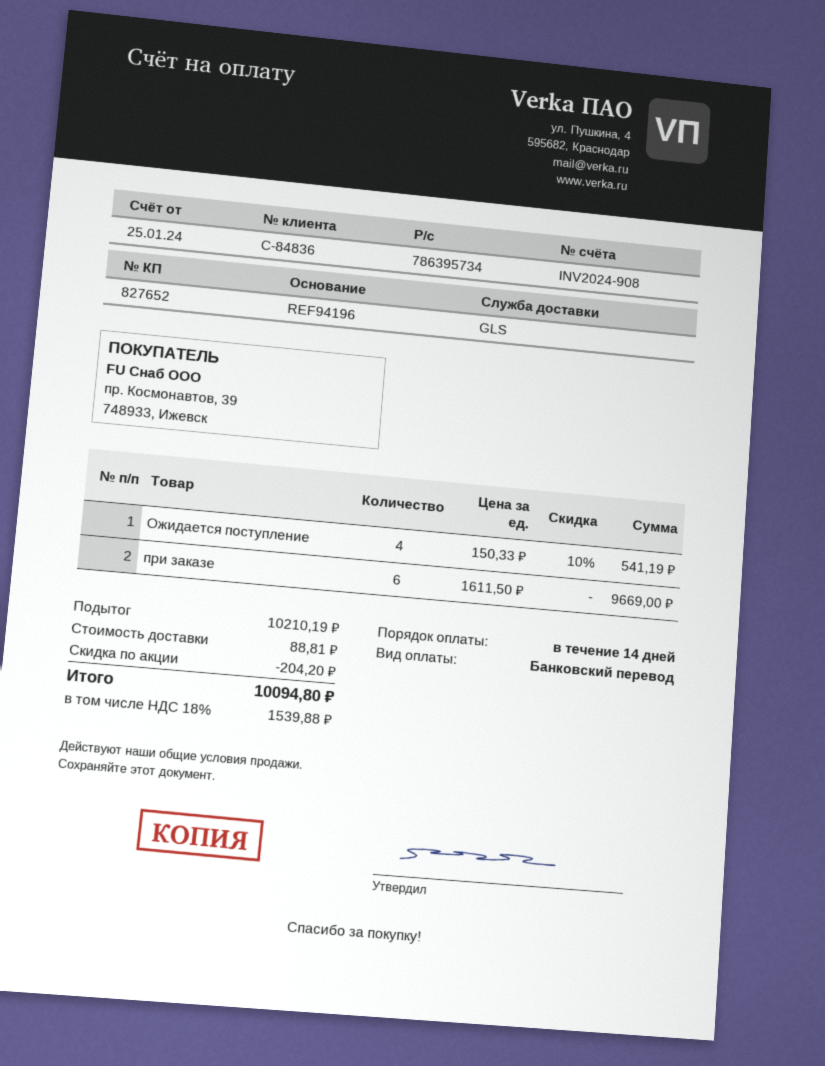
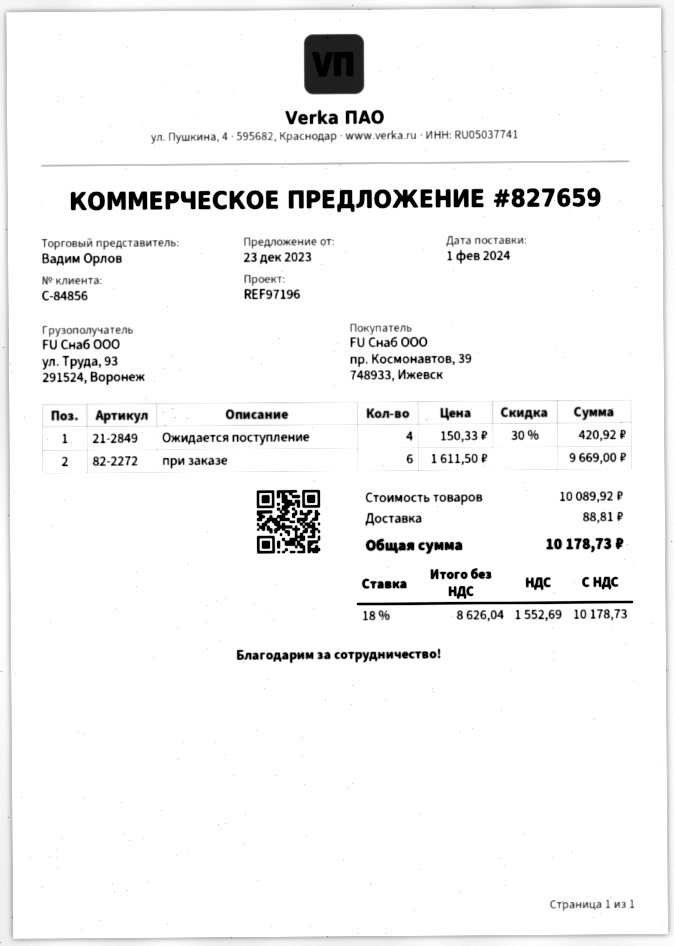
quote number: 827652 -> 827659
customer number: C-84836 -> C-84856
reference: REF94196 -> REF97196
Ожидается поступление: 4 x 150.33 - 10% = 541.19 -> 4 x 150.33 - 30% = 420.92
subtotal: 10210.19 -> 10089.92
discount: 204.20 -> none
tax: 18% = 1539.88 -> 18% = 1552.69
total: 10094.80 -> 10178.73

